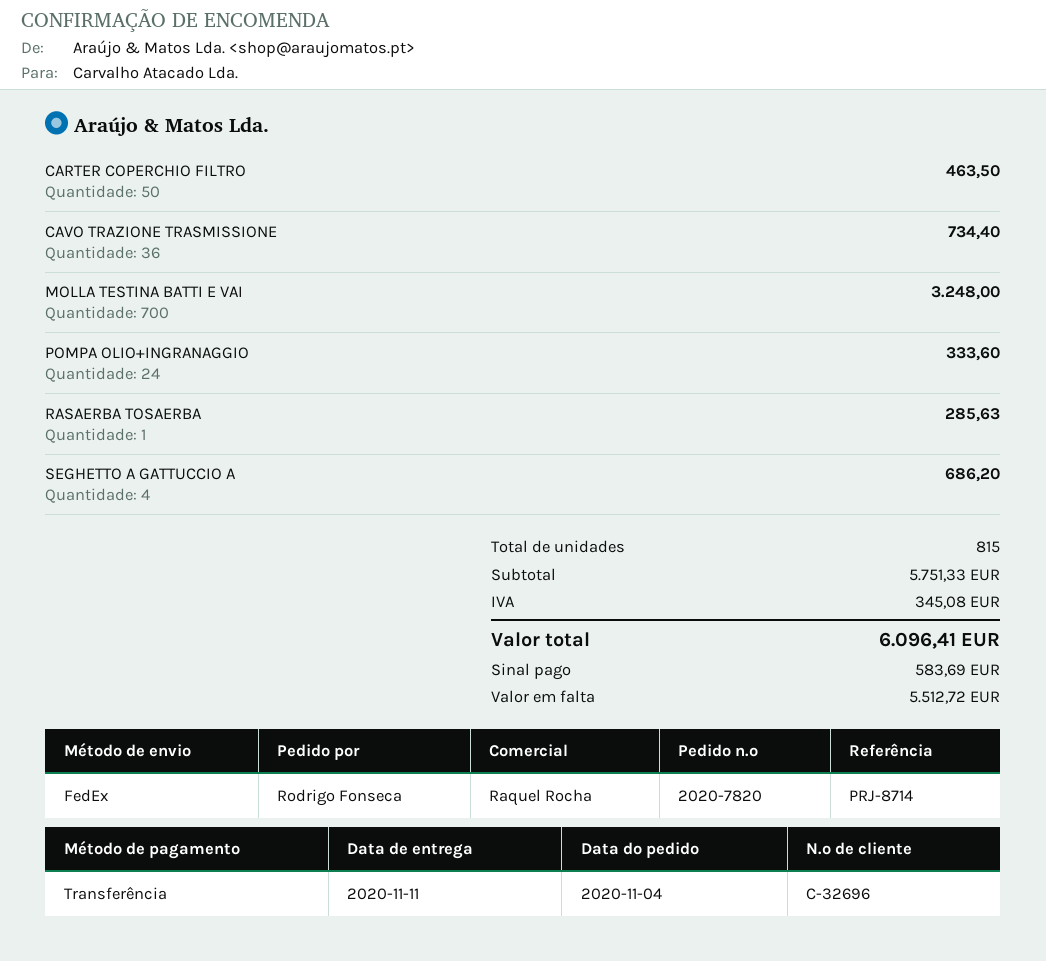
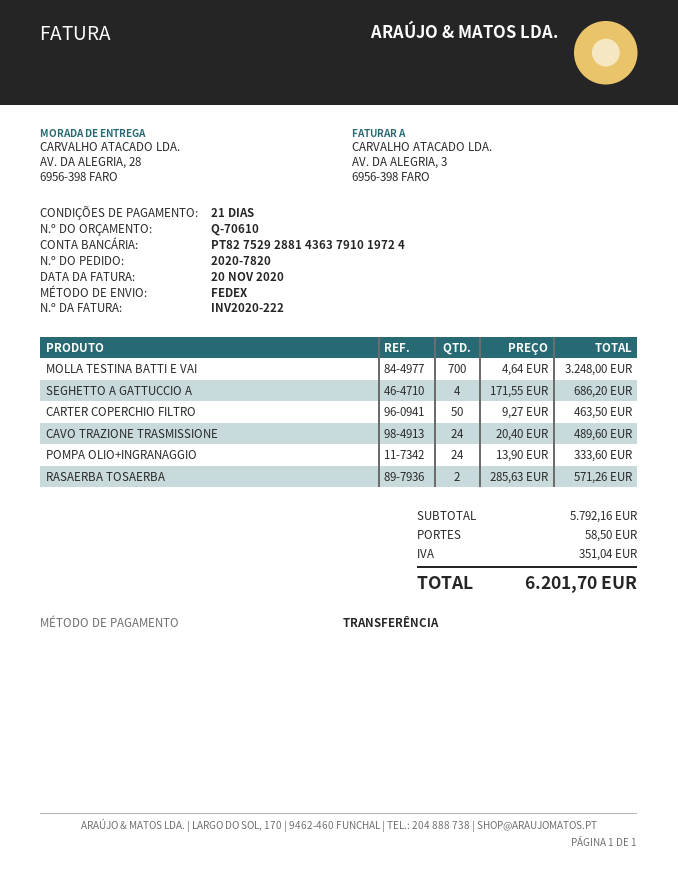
CAVO TRAZIONE TRASMISSIONE: 36 for 734.40 -> 24 for 489.60
RASAERBA TOSAERBA: 1 for 285.63 -> 2 for 571.26
subtotal: 5751.33 -> 5792.16
shipping: none -> 58.50
tax: 345.08 -> 351.04
total: 6096.41 -> 6201.70

